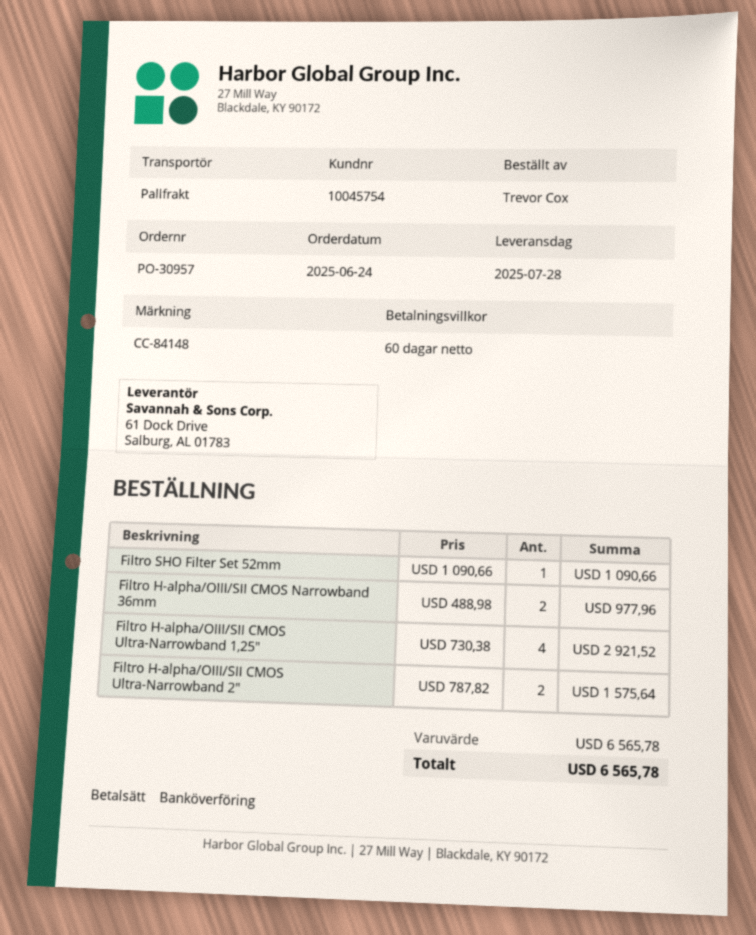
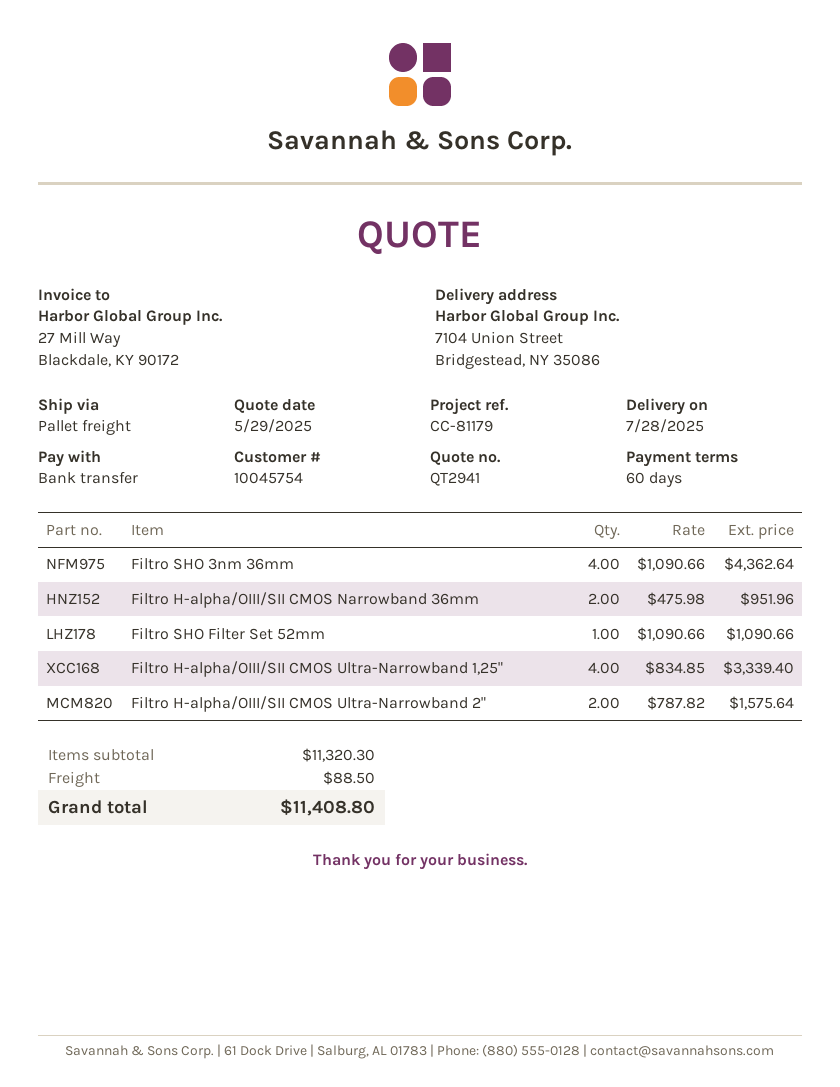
reference: CC-84148 -> CC-81179
Filtro H-alpha/OIII/SII CMOS Narrowband 36mm: 2 x 488.98 = 977.96 -> 2 x 475.98 = 951.96
Filtro H-alpha/OIII/SII CMOS Ultra-Narrowband 1,25": 4 x 730.38 = 2921.52 -> 4 x 834.85 = 3339.40
Filtro SHO 3nm 36mm: none -> 4 x 1090.66 = 4362.64
subtotal: 6565.78 -> 11320.30
shipping: none -> 88.50
total: 6565.78 -> 11408.80

